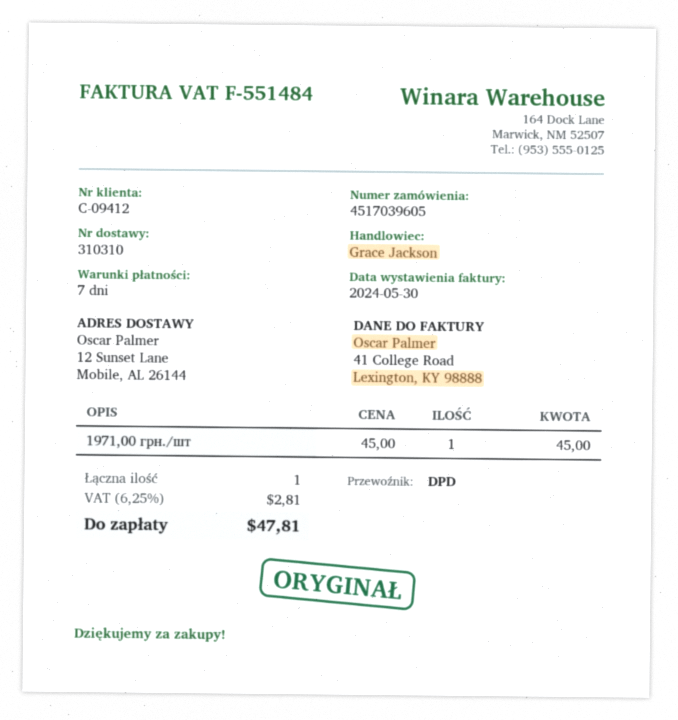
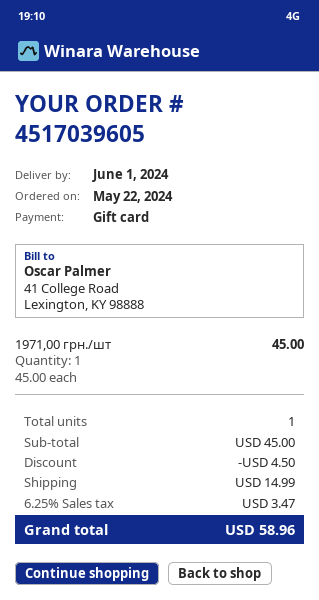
discount: none -> 4.50
shipping: none -> 14.99
tax: 6.25% = 2.81 -> 6.25% = 3.47
total: 47.81 -> 58.96

